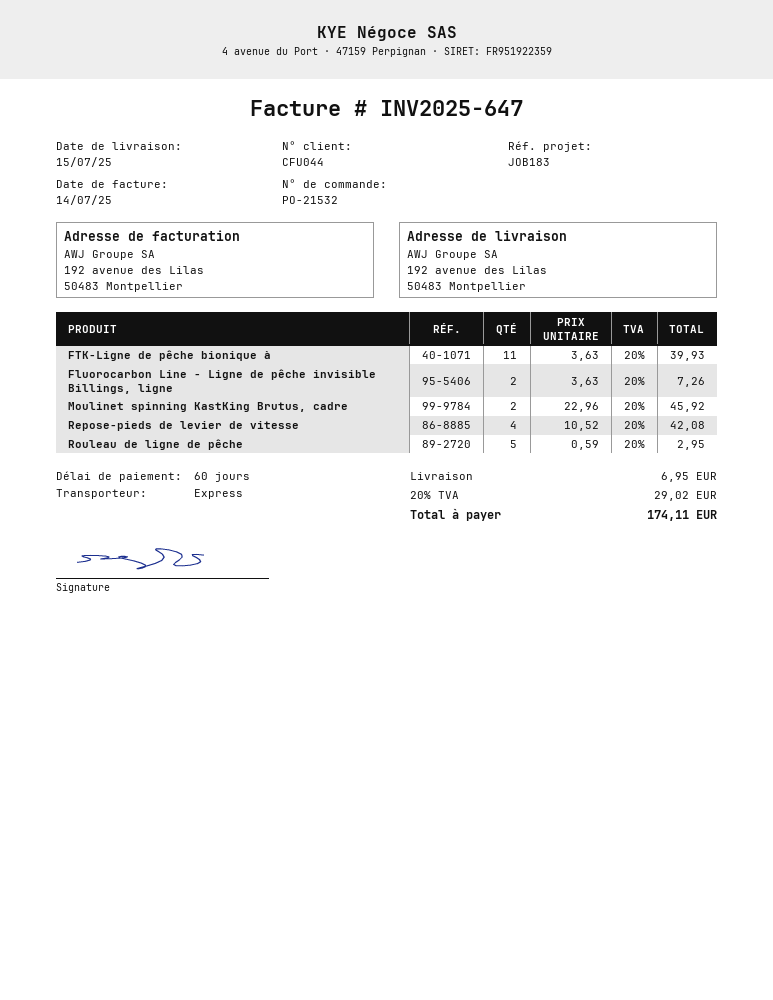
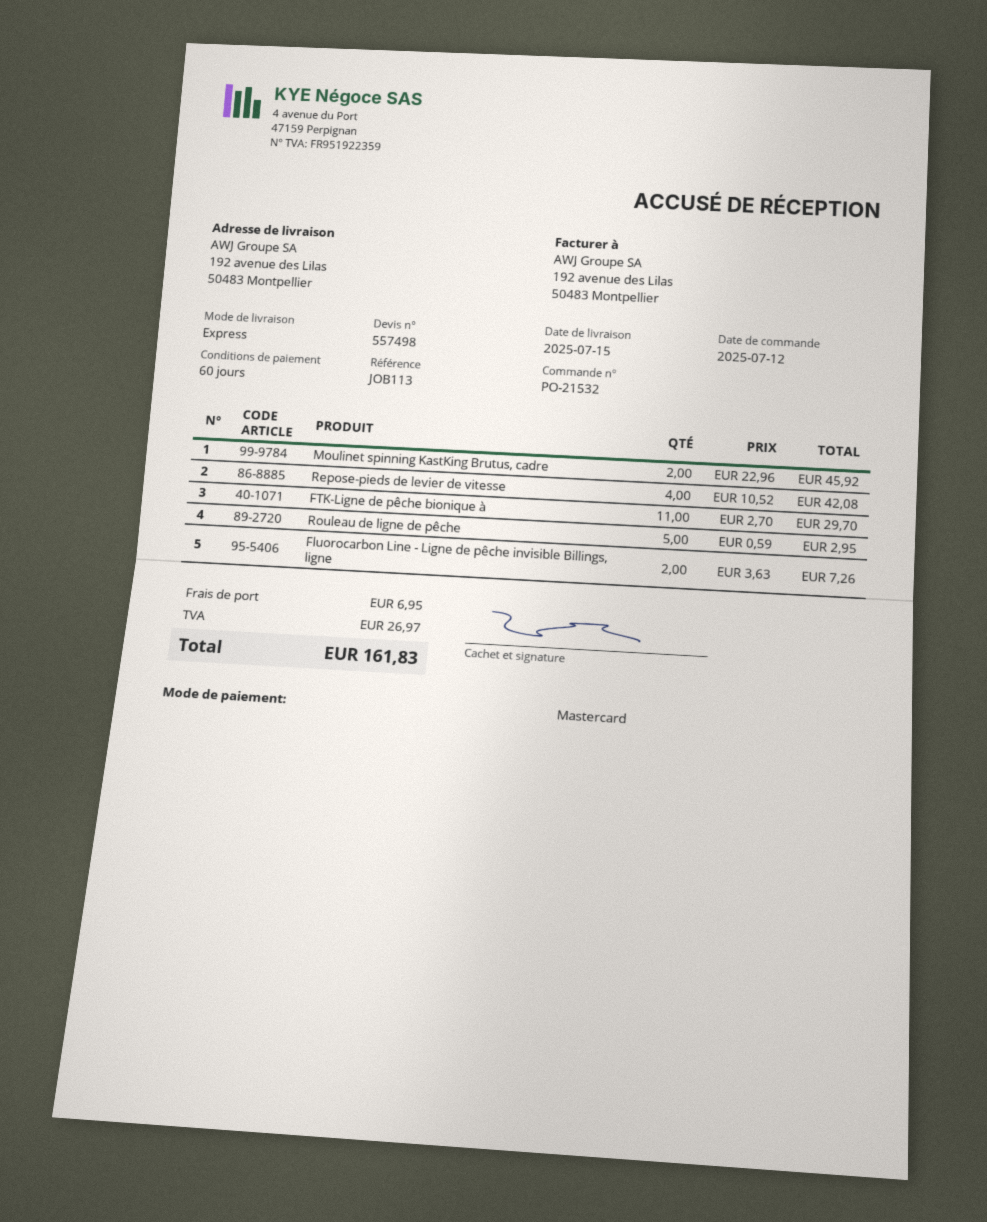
reference: JOB183 -> JOB113
FTK-Ligne de pêche bionique à: 11 x 3.63 = 39.93 -> 11 x 2.70 = 29.70
tax: 29.02 -> 26.97
total: 174.11 -> 161.83

